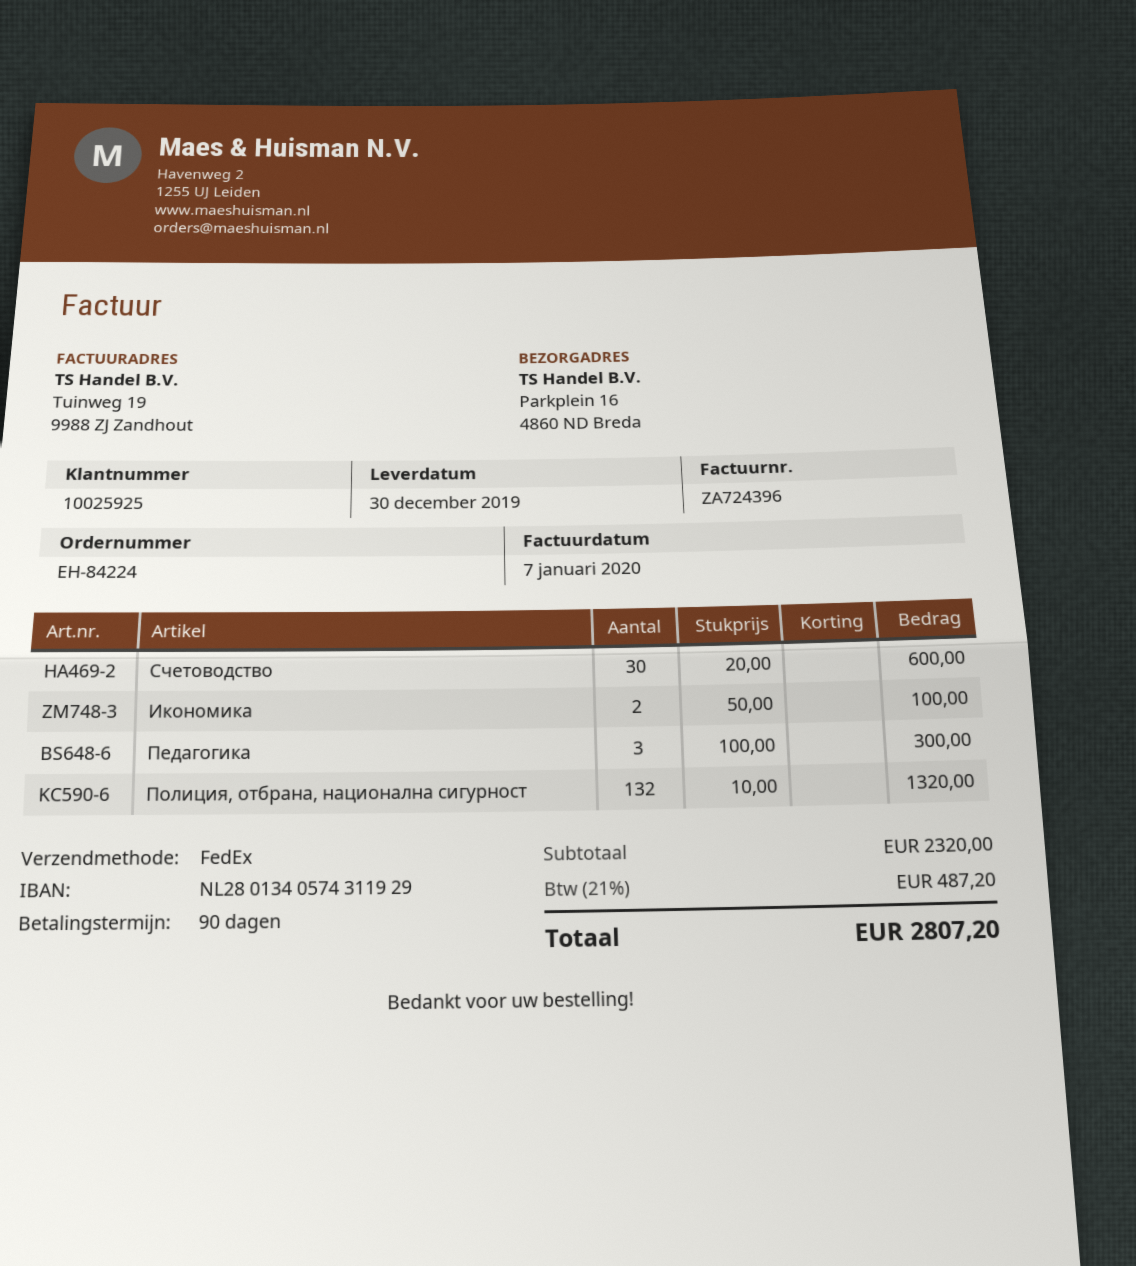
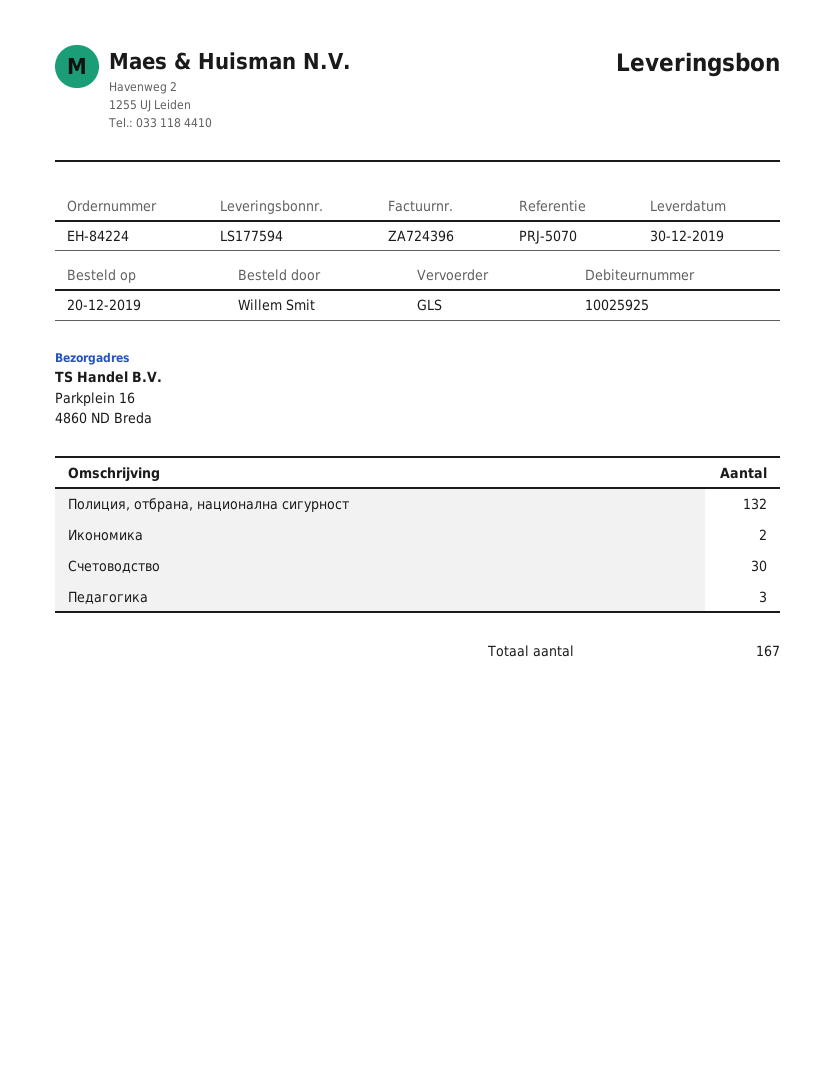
shipping method: FedEx -> GLS

